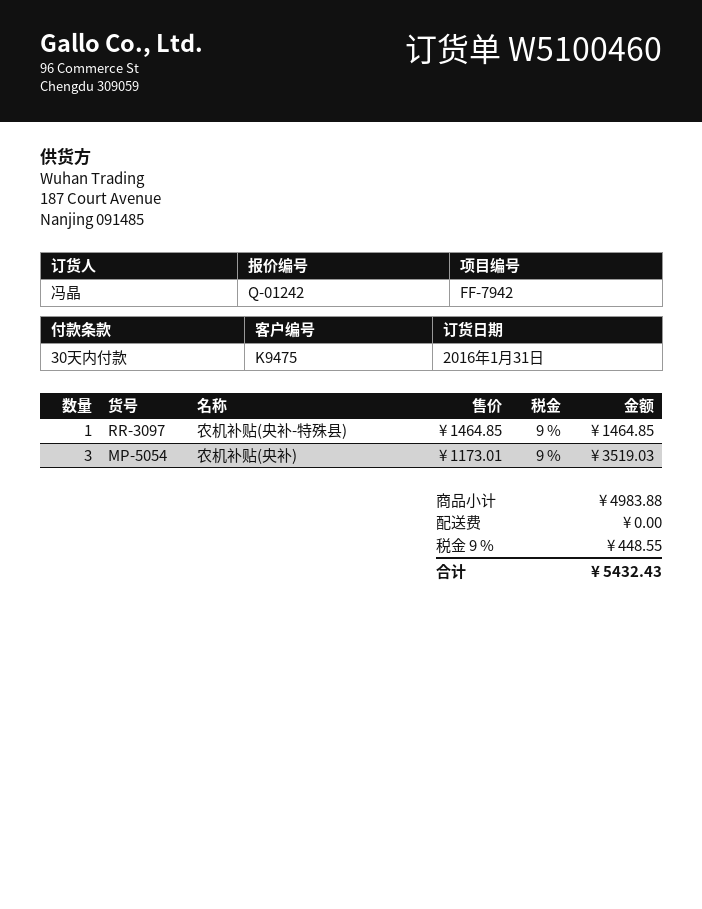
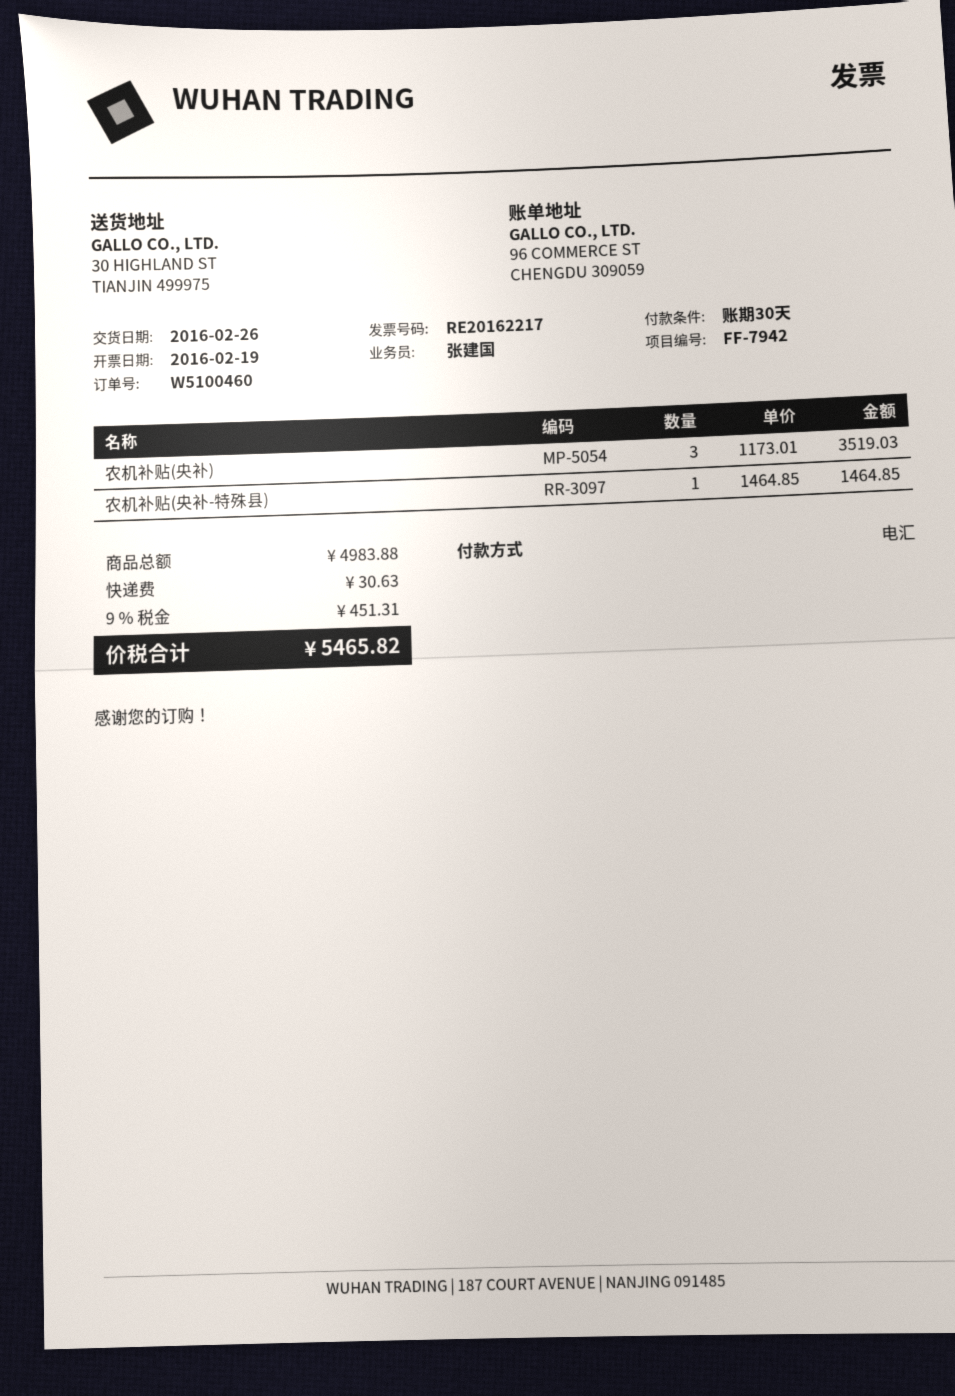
shipping: 0.00 -> 30.63
tax: 9% = 448.55 -> 9% = 451.31
total: 5432.43 -> 5465.82

